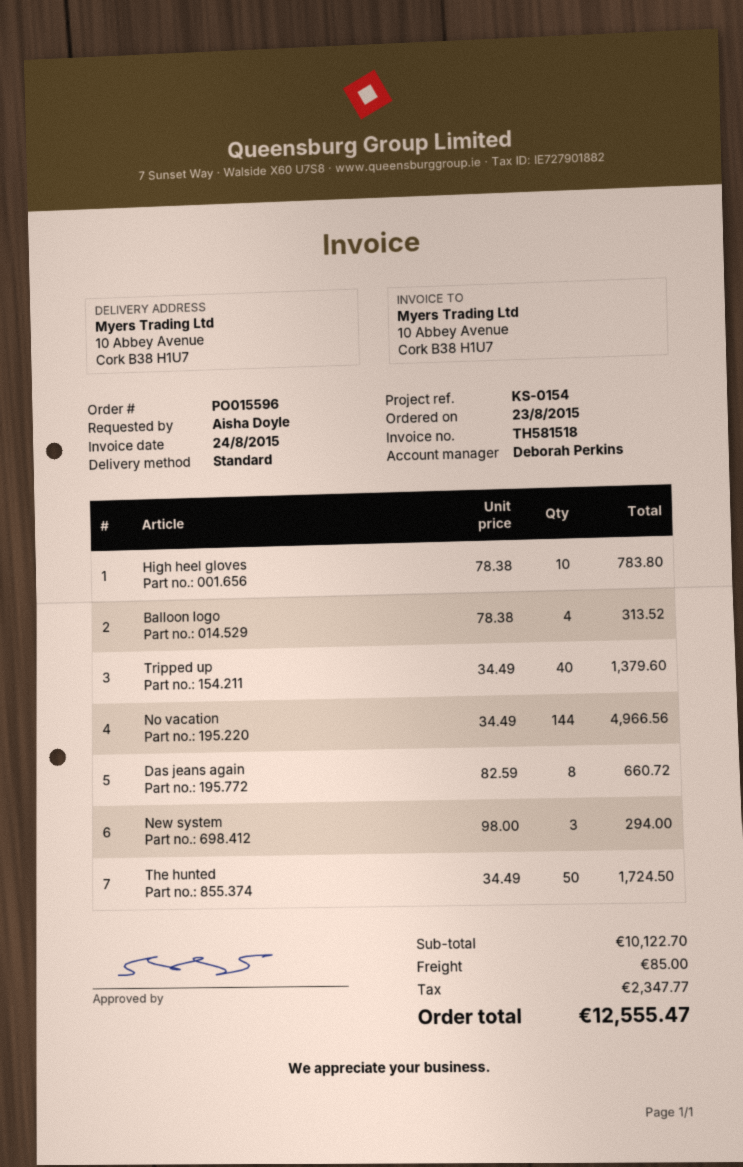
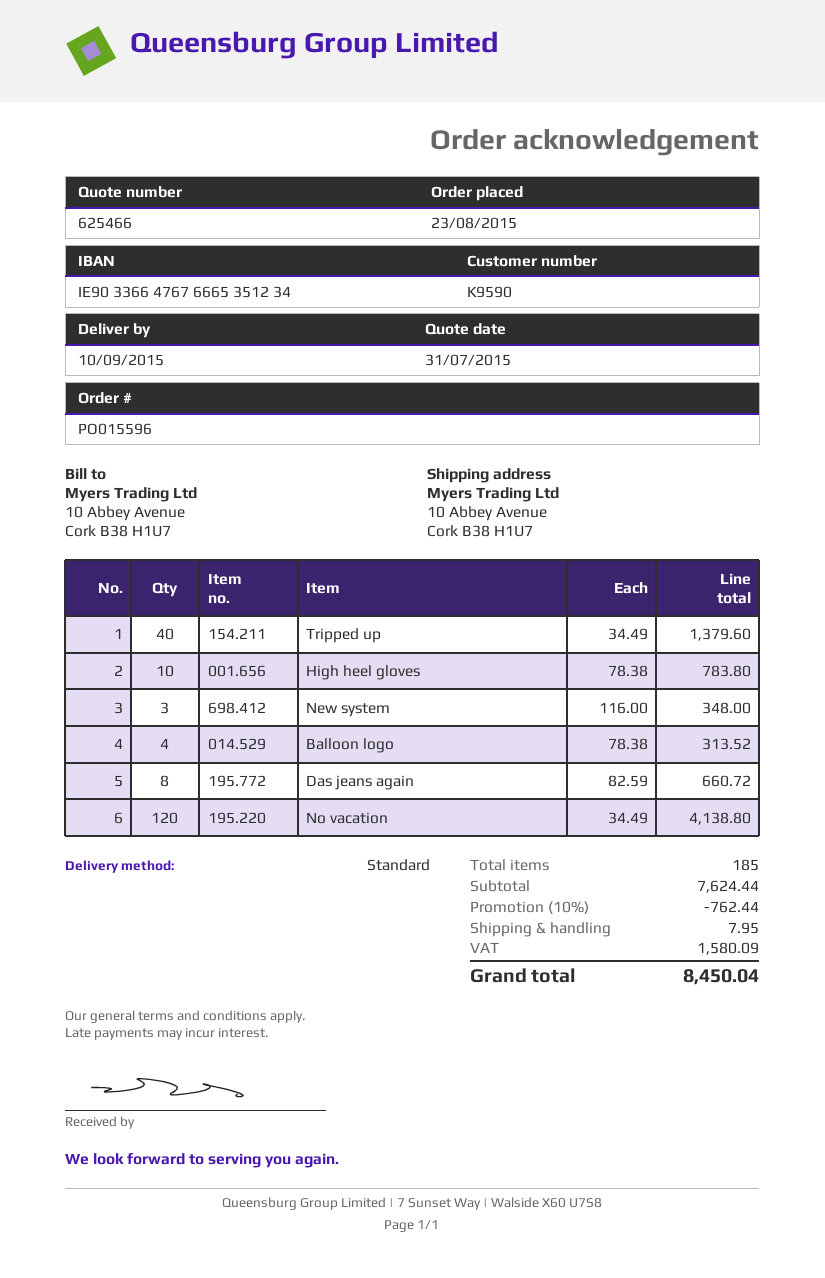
No vacation: 144 x 34.49 = 4966.56 -> 120 x 34.49 = 4138.80
New system: 3 x 98.00 = 294.00 -> 3 x 116.00 = 348.00
The hunted: 50 x 34.49 = 1724.50 -> none
subtotal: 10122.70 -> 7624.44
discount: none -> 10% = 762.44
shipping: 85.00 -> 7.95
tax: 2347.77 -> 1580.09
total: 12555.47 -> 8450.04

